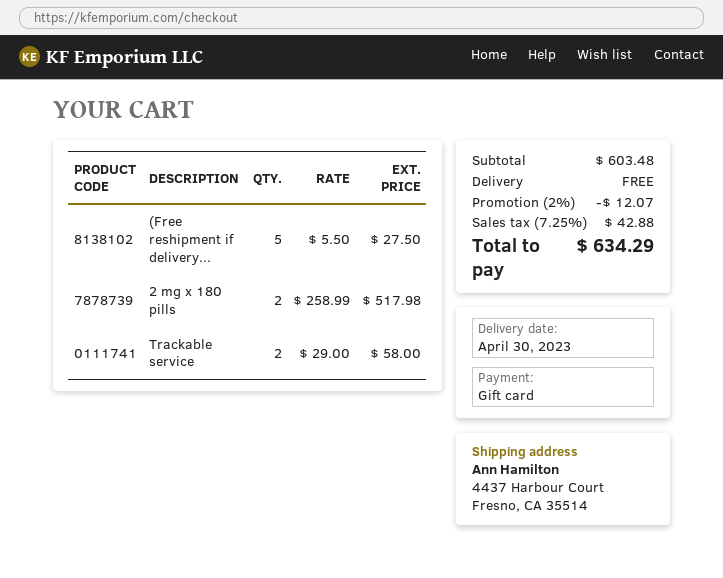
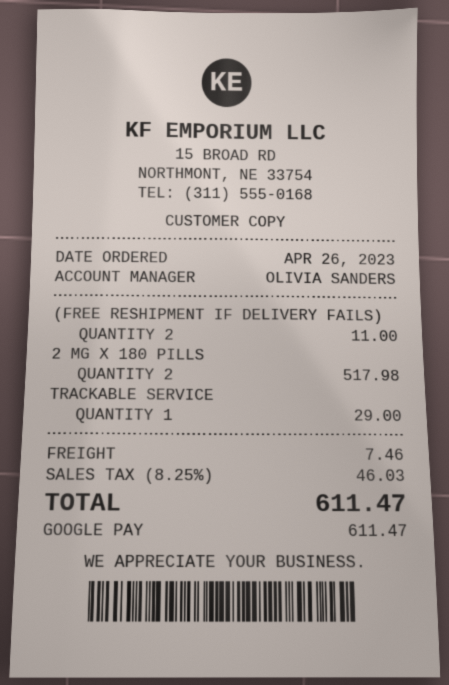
payment method: gift card -> Google Pay
(Free reshipment if delivery...: 5 for 27.50 -> 2 for 11.00
Trackable service: 2 for 58.00 -> 1 for 29.00
discount: 2% = 12.07 -> none
shipping: 0.00 -> 7.46
tax: 7.25% = 42.88 -> 8.25% = 46.03
total: 634.29 -> 611.47

